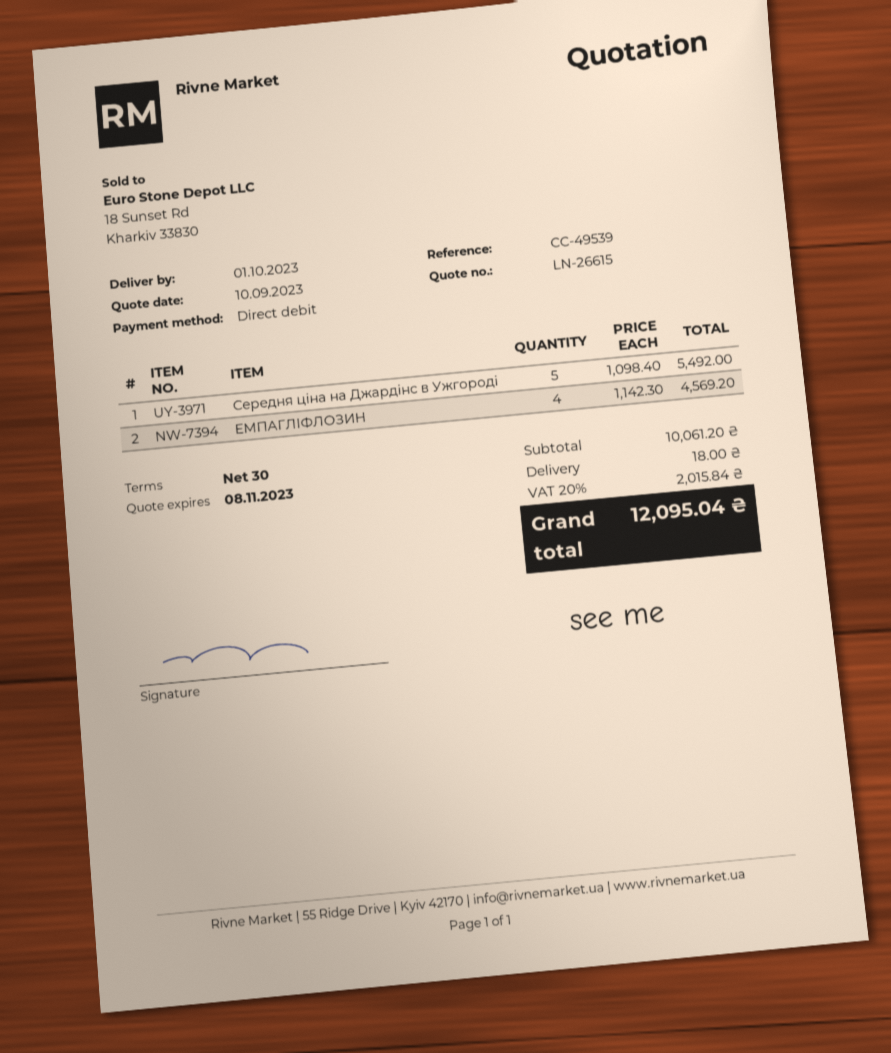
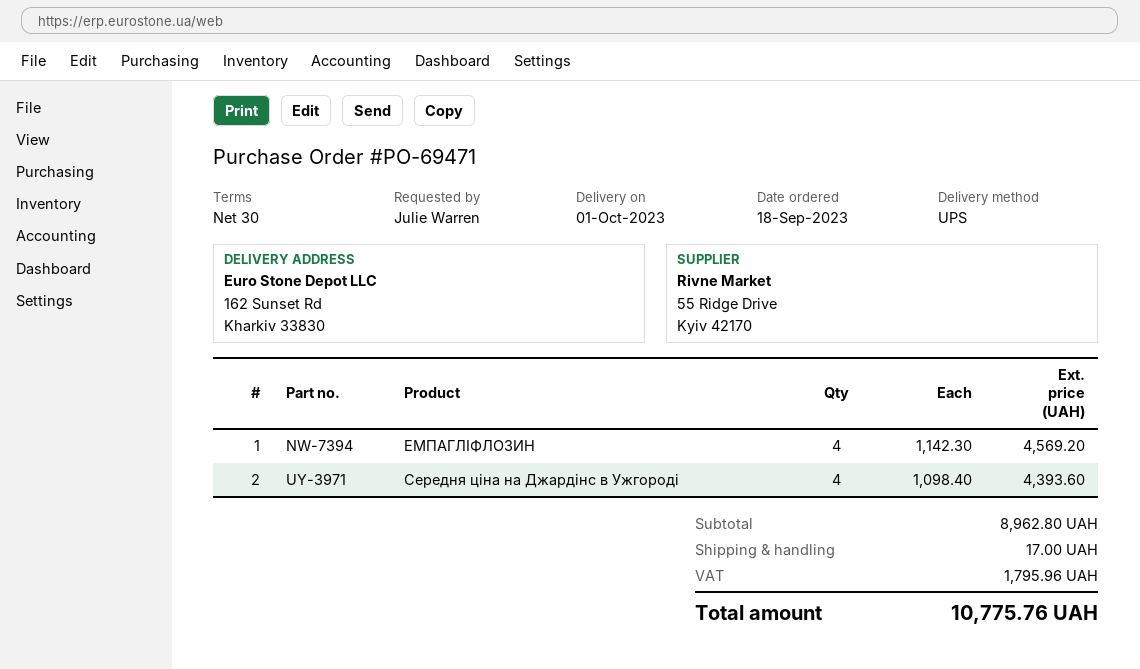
Середня ціна на Джардінс в Ужгороді: 5 x 1098.40 = 5492.00 -> 4 x 1098.40 = 4393.60
subtotal: 10061.20 -> 8962.80
shipping: 18.00 -> 17.00
tax: 2015.84 -> 1795.96
total: 12095.04 -> 10775.76

